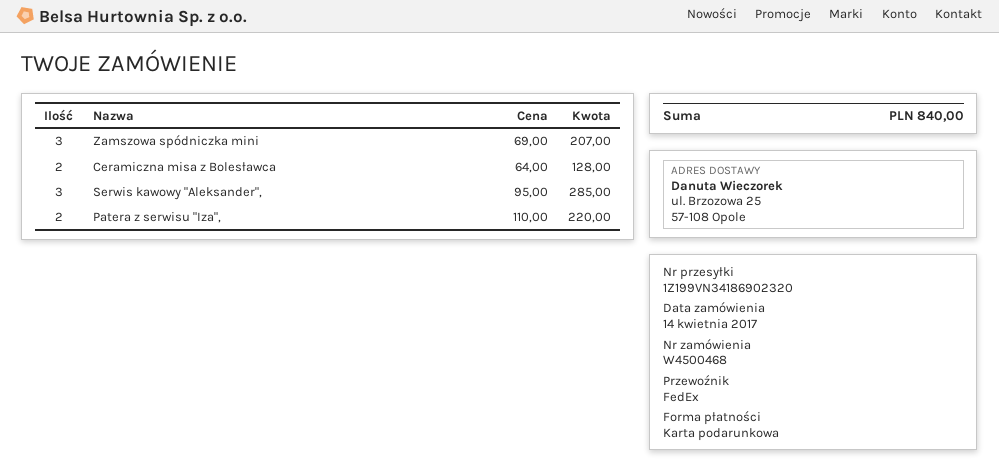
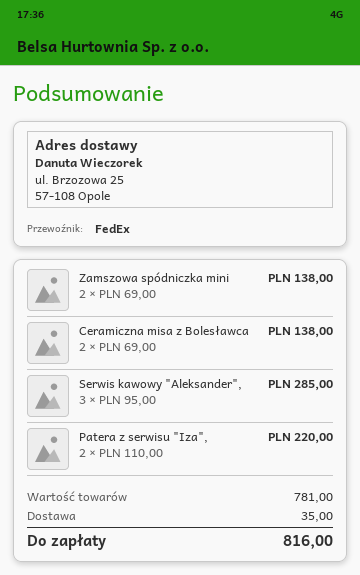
Zamszowa spódniczka mini: 3 x 69.00 = 207.00 -> 2 x 69.00 = 138.00
Ceramiczna misa z Bolesławca: 2 x 64.00 = 128.00 -> 2 x 69.00 = 138.00
shipping: none -> 35.00
total: 840.00 -> 816.00

